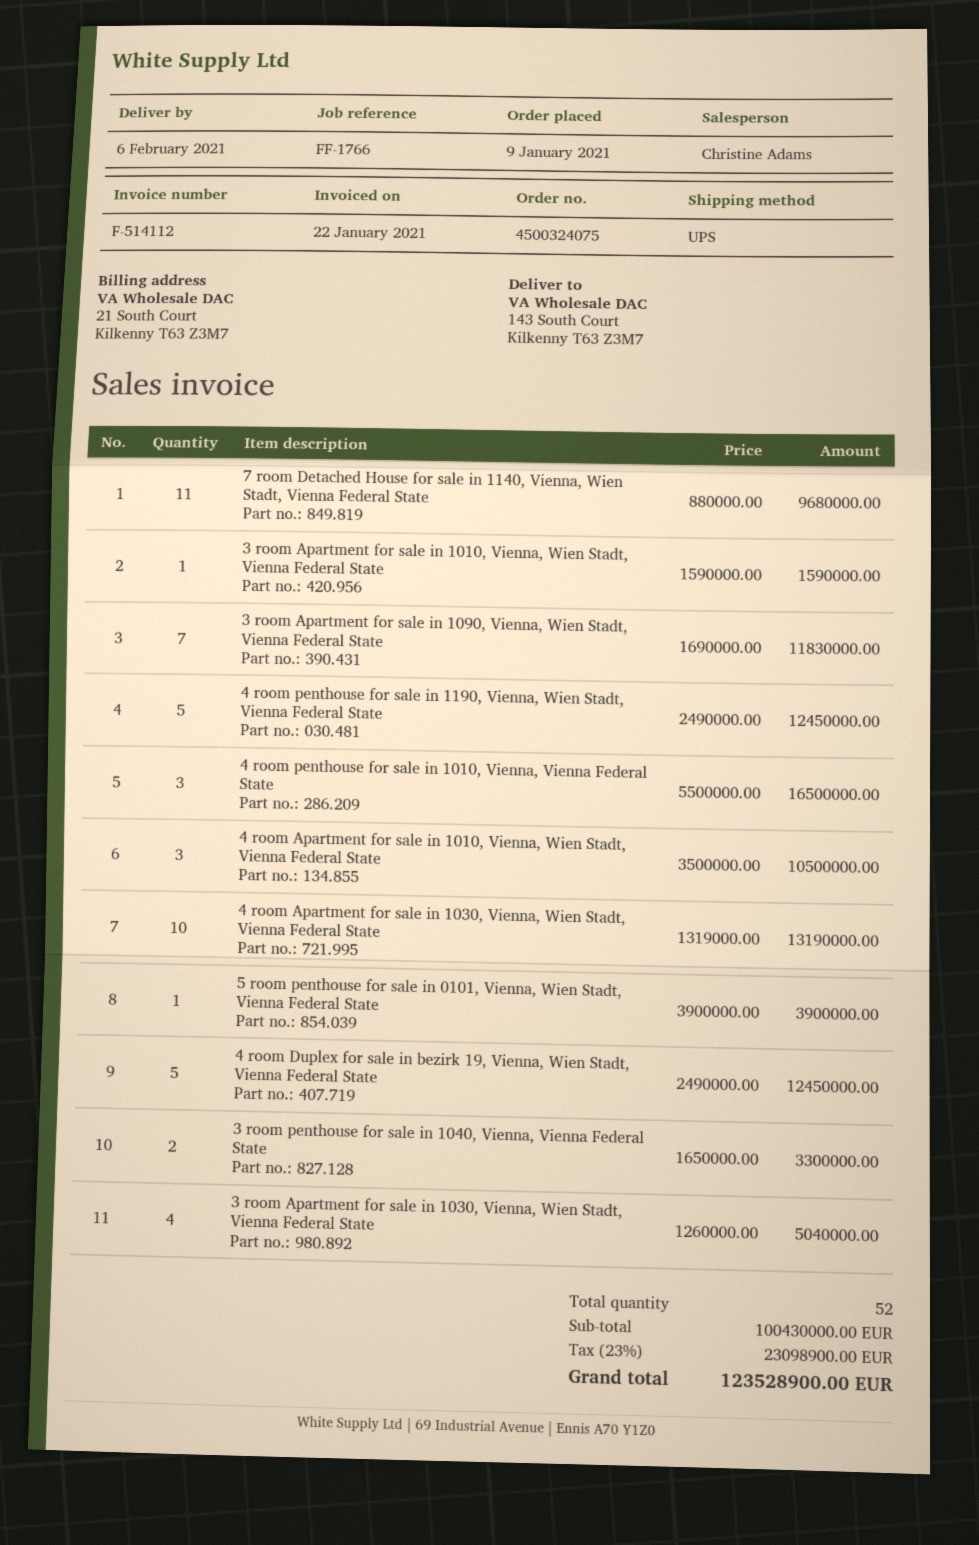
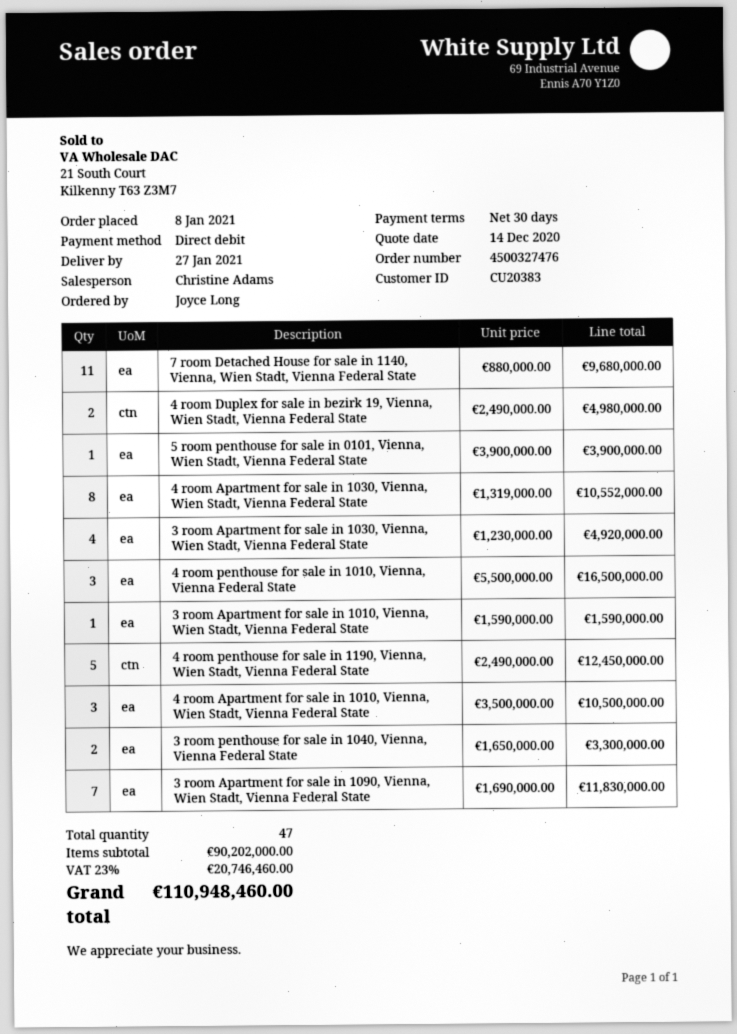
order number: 4500324075 -> 4500327476
order date: 2021-01-09 -> 2021-01-08
delivery date: 2021-02-06 -> 2021-01-27
4 room Apartment for sale in 1030, Vienna, Wien Stadt, Vienna Federal State: 10 x 1319000.00 = 13190000.00 -> 8 x 1319000.00 = 10552000.00
4 room Duplex for sale in bezirk 19, Vienna, Wien Stadt, Vienna Federal State: 5 x 2490000.00 = 12450000.00 -> 2 x 2490000.00 = 4980000.00
3 room Apartment for sale in 1030, Vienna, Wien Stadt, Vienna Federal State: 4 x 1260000.00 = 5040000.00 -> 4 x 1230000.00 = 4920000.00
total quantity: 52 -> 47
subtotal: 100430000.00 -> 90202000.00
tax: 23% = 23098900.00 -> 23% = 20746460.00
total: 123528900.00 -> 110948460.00

